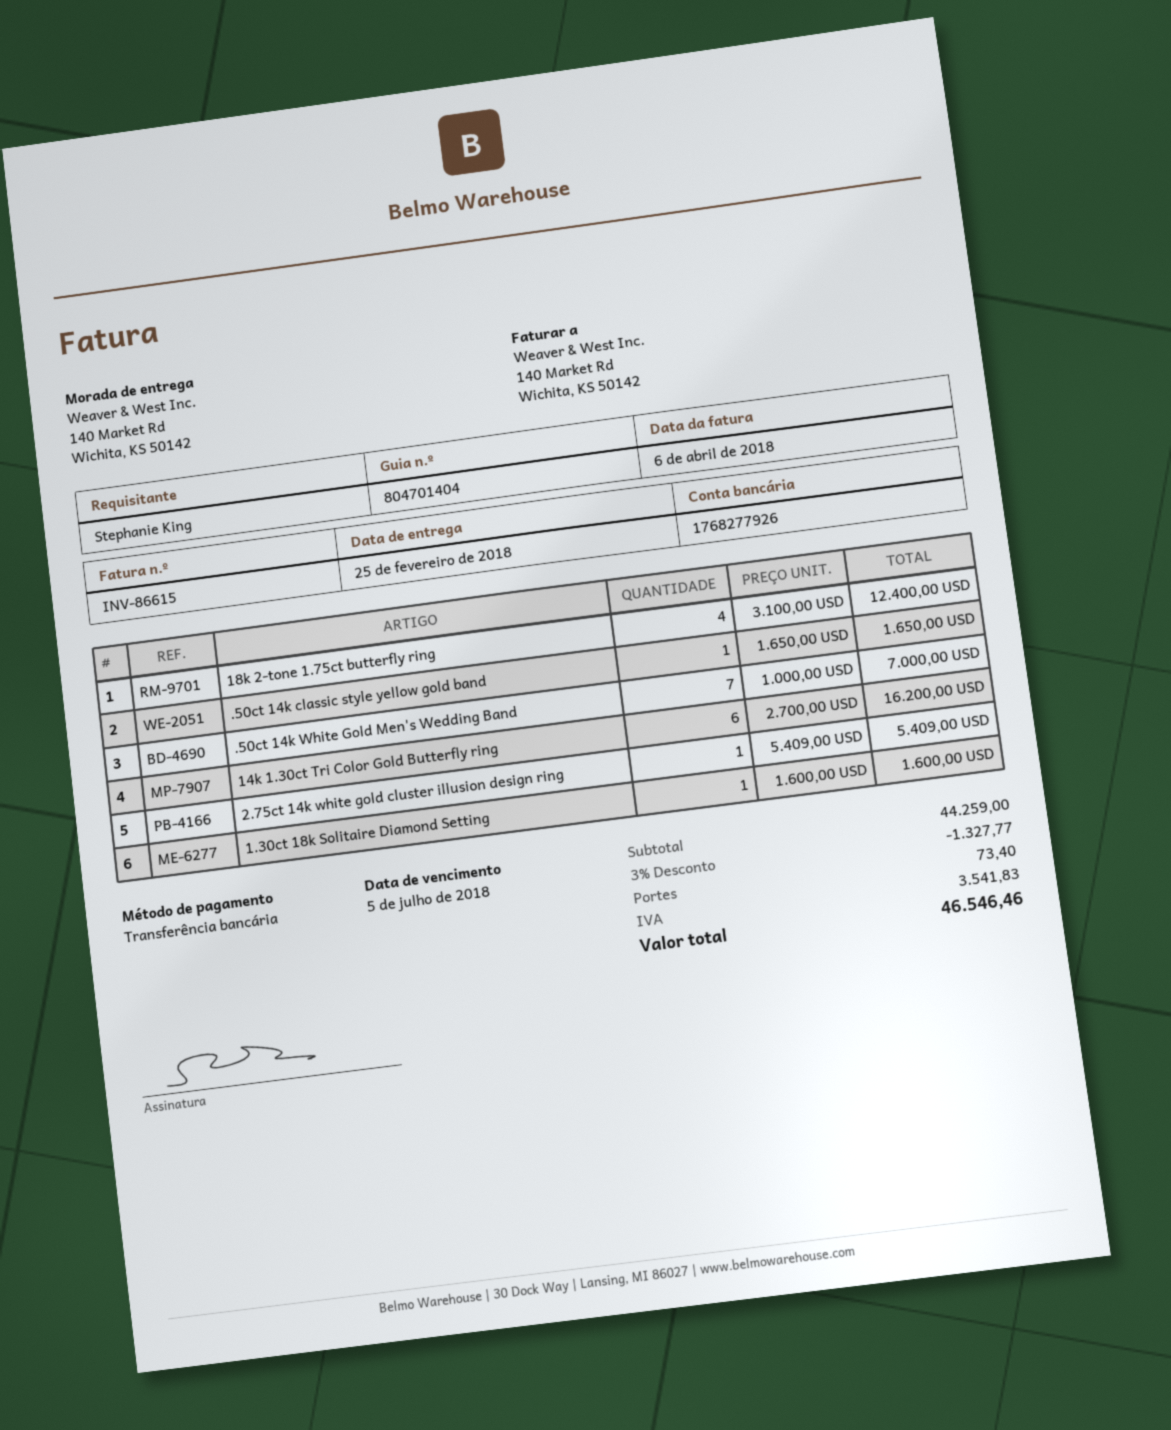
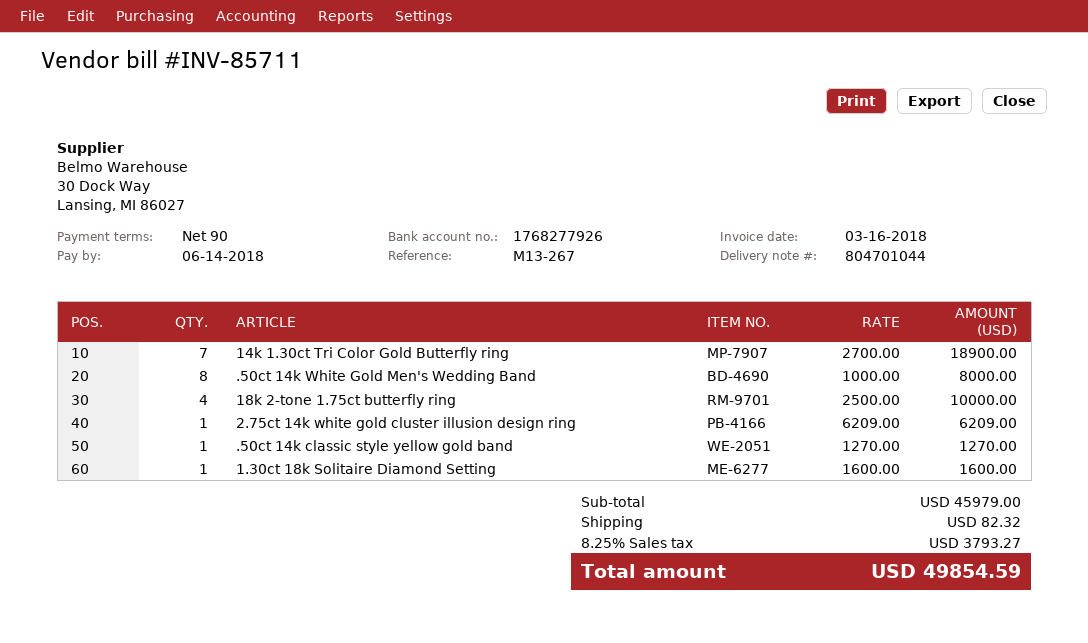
delivery note number: 804701404 -> 804701044
invoice number: INV-86615 -> INV-85711
invoice date: 2018-04-06 -> 2018-03-16
due date: 2018-07-05 -> 2018-06-14
18k 2-tone 1.75ct butterfly ring: 4 x 3100.00 = 12400.00 -> 4 x 2500.00 = 10000.00
.50ct 14k classic style yellow gold band: 1 x 1650.00 = 1650.00 -> 1 x 1270.00 = 1270.00
.50ct 14k White Gold Men's Wedding Band: 7 x 1000.00 = 7000.00 -> 8 x 1000.00 = 8000.00
14k 1.30ct Tri Color Gold Butterfly ring: 6 x 2700.00 = 16200.00 -> 7 x 2700.00 = 18900.00
2.75ct 14k white gold cluster illusion design ring: 1 x 5409.00 = 5409.00 -> 1 x 6209.00 = 6209.00
subtotal: 44259.00 -> 45979.00
discount: 3% = 1327.77 -> none
shipping: 73.40 -> 82.32
tax: 3541.83 -> 3793.27
total: 46546.46 -> 49854.59

